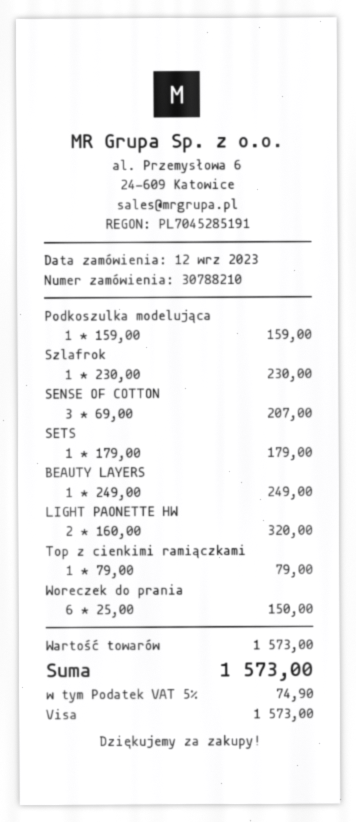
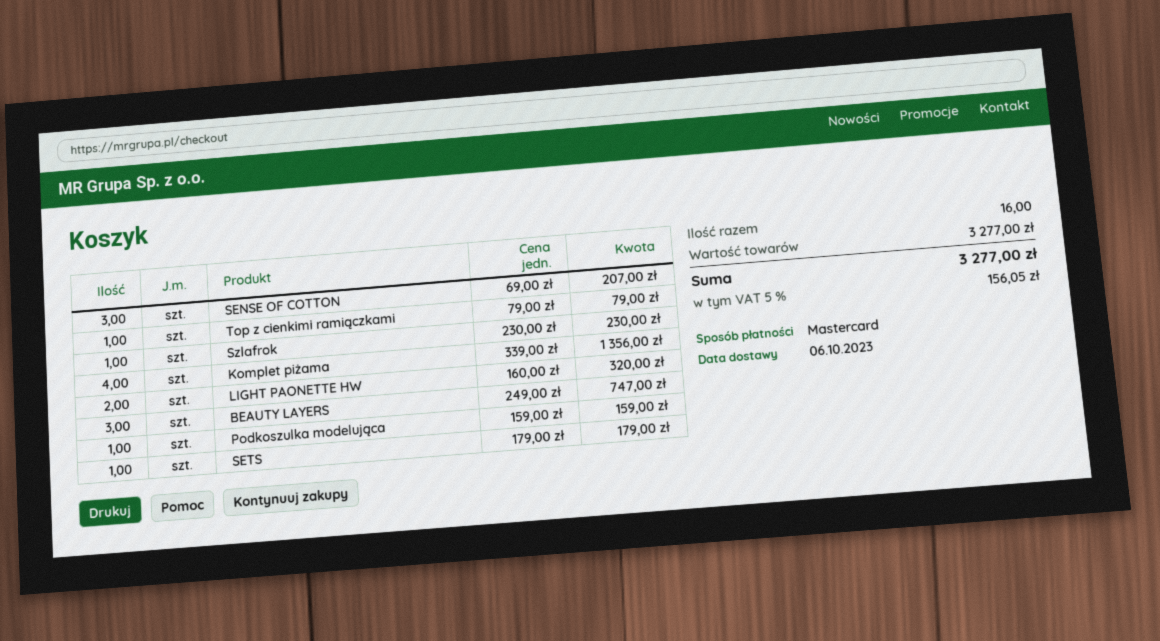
payment method: Visa -> Mastercard
BEAUTY LAYERS: 1 x 249.00 = 249.00 -> 3 x 249.00 = 747.00
Woreczek do prania: 6 x 25.00 = 150.00 -> none
Komplet piżama: none -> 4 x 339.00 = 1356.00
subtotal: 1573.00 -> 3277.00
tax: 5% = 74.90 -> 5% = 156.05
total: 1573.00 -> 3277.00

